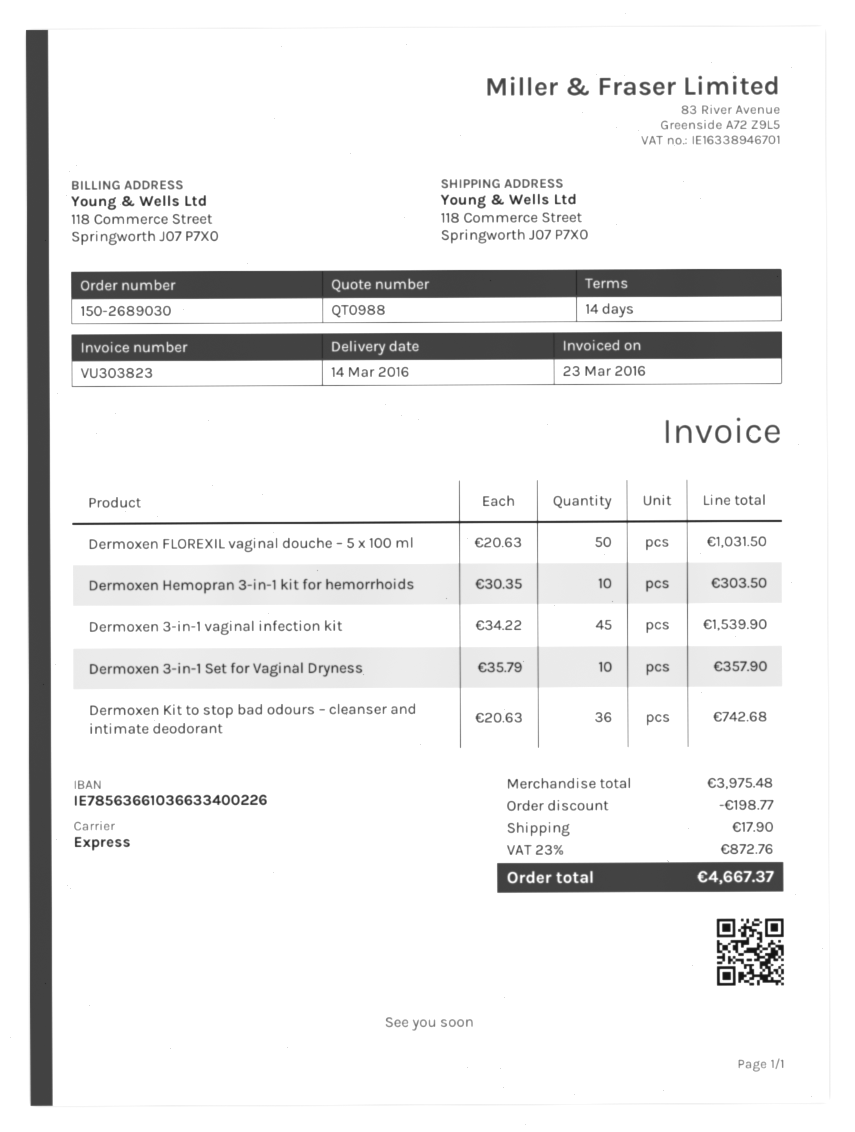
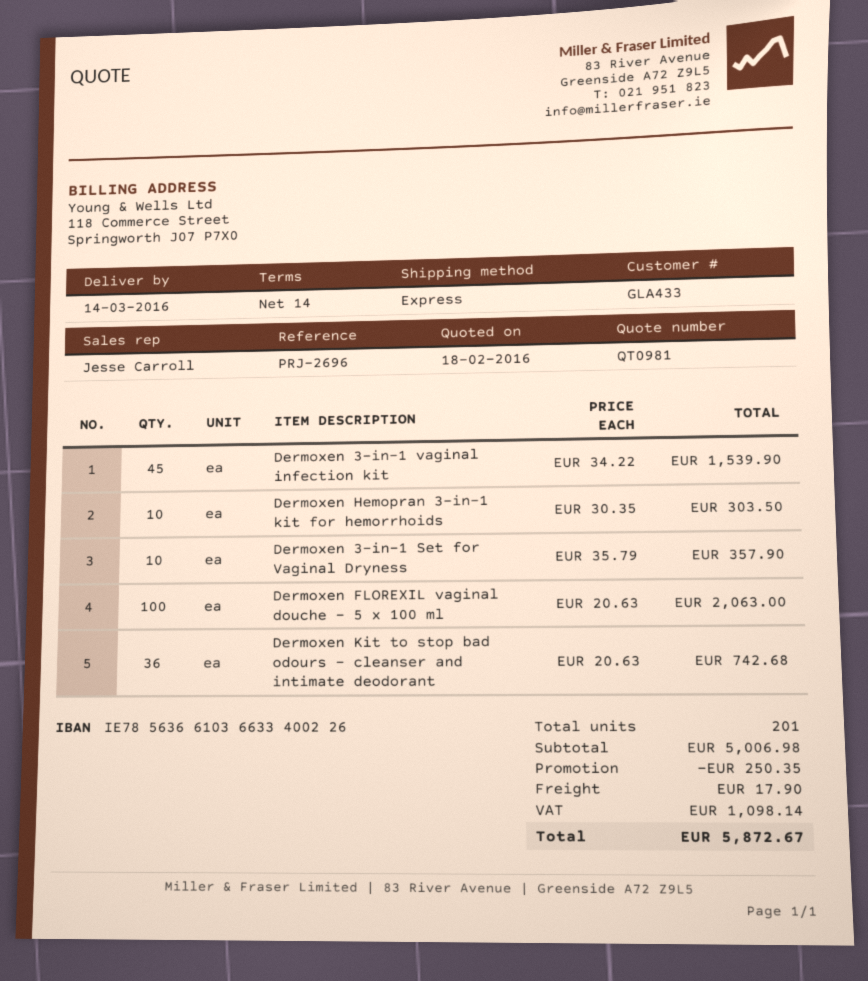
quote number: QT0988 -> QT0981
Dermoxen FLOREXIL vaginal douche – 5 x 100 ml: 50 x 20.63 = 1031.50 -> 100 x 20.63 = 2063.00
subtotal: 3975.48 -> 5006.98
discount: 198.77 -> 250.35
tax: 872.76 -> 1098.14
total: 4667.37 -> 5872.67

